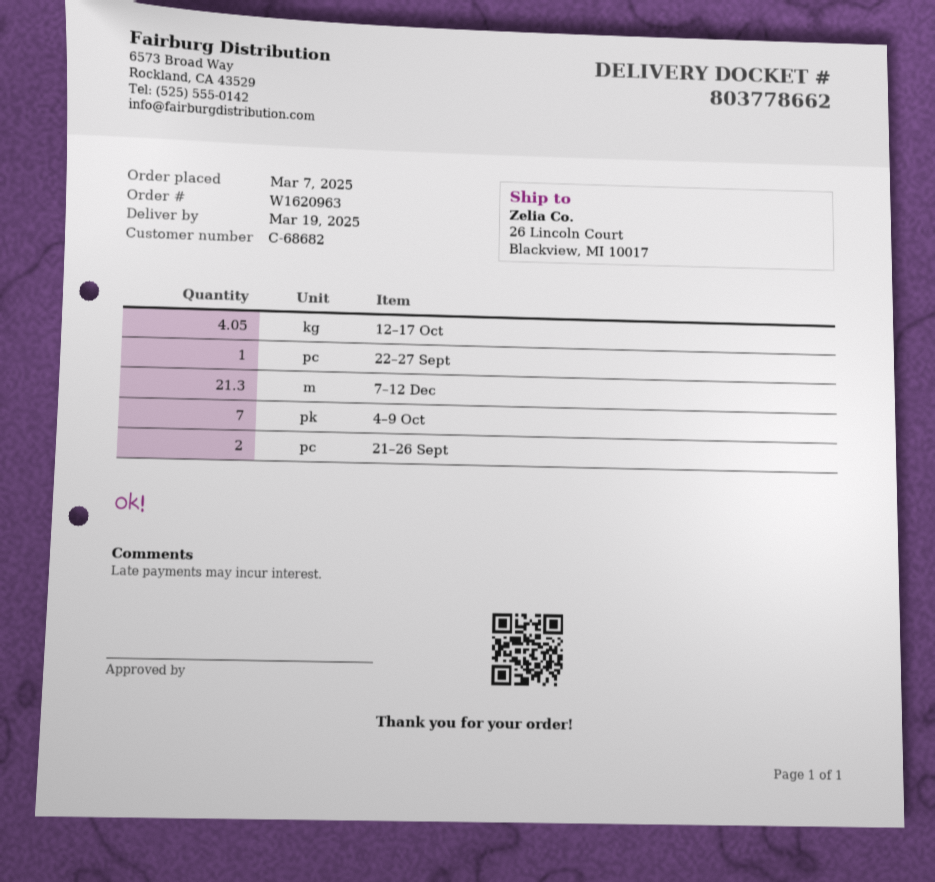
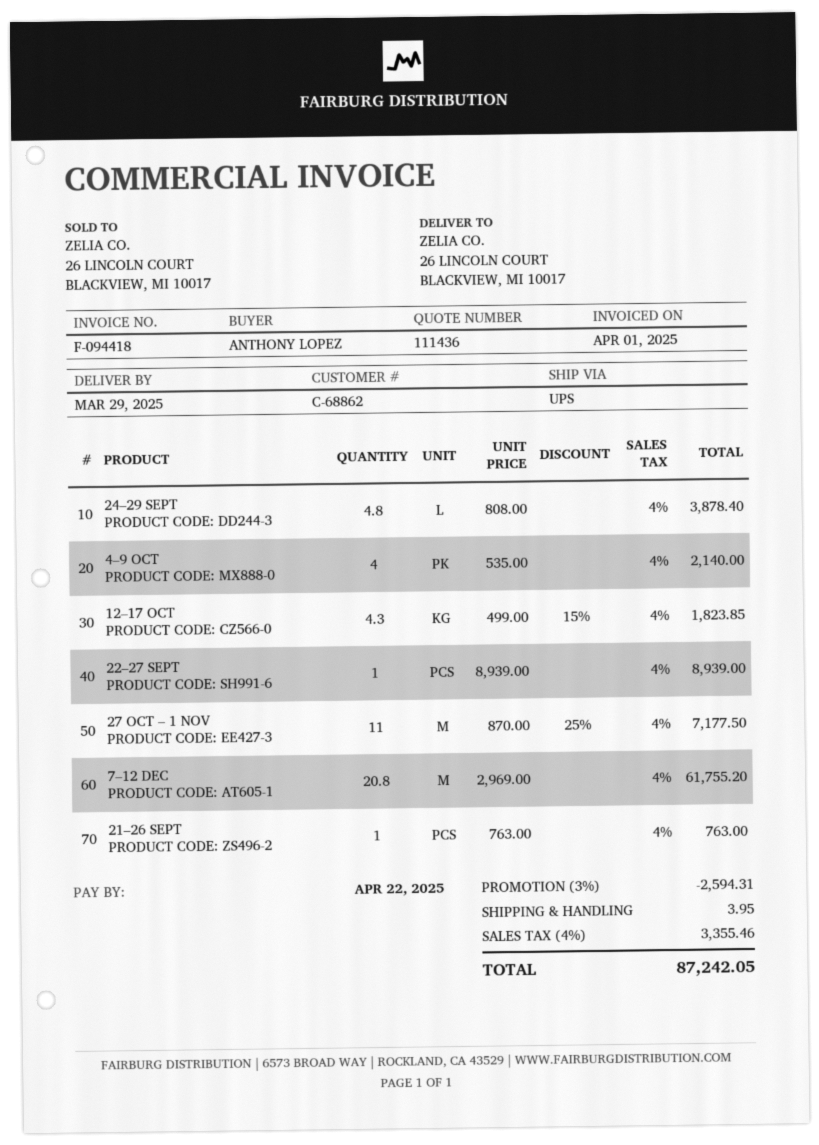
delivery date: 2025-03-19 -> 2025-03-29
customer number: C-68682 -> C-68862
12–17 Oct: 4.05 -> 4.3
7–12 Dec: 21.3 -> 20.8
4–9 Oct: 7 -> 4
21–26 Sept: 2 -> 1
24–29 SEPT: none -> 4.8
27 OCT – 1 NOV: none -> 11

